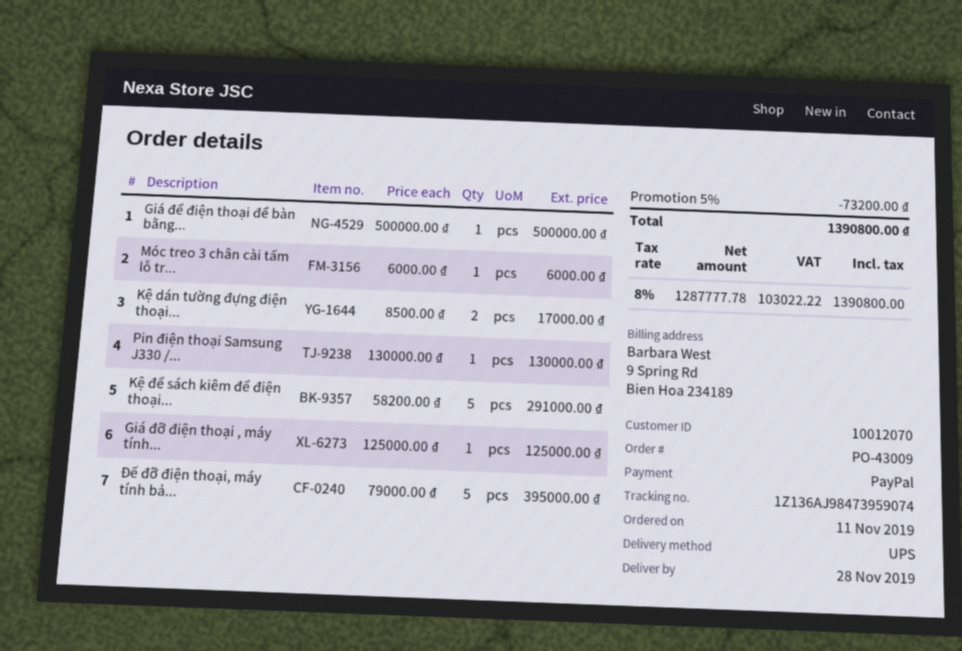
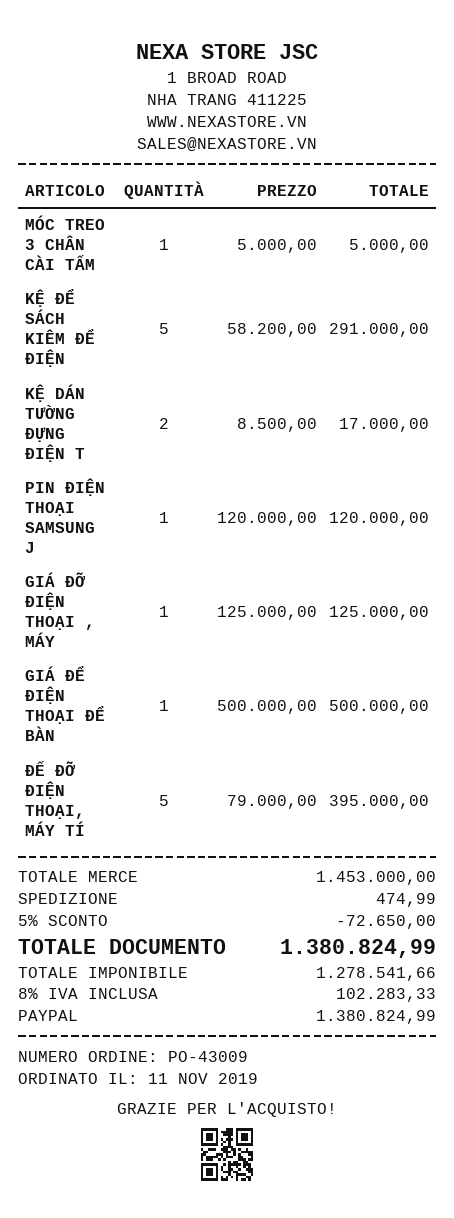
Móc treo 3 chân cài tấm lỗ tr...: 1 x 6000.00 = 6000.00 -> 1 x 5000.00 = 5000.00
Pin điện thoại Samsung J330 /...: 1 x 130000.00 = 130000.00 -> 1 x 120000.00 = 120000.00
discount: 5% = 73200.00 -> 5% = 72650.00
shipping: none -> 474.99
net: 1287777.78 -> 1278541.66
tax: 8% = 103022.22 -> 8% = 102283.33
total: 1390800.00 -> 1380824.99

